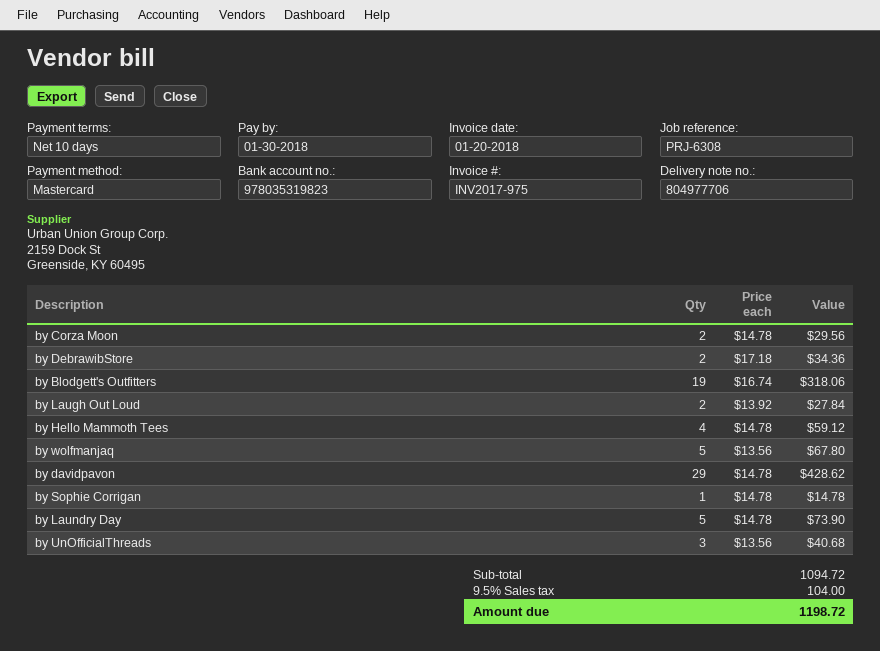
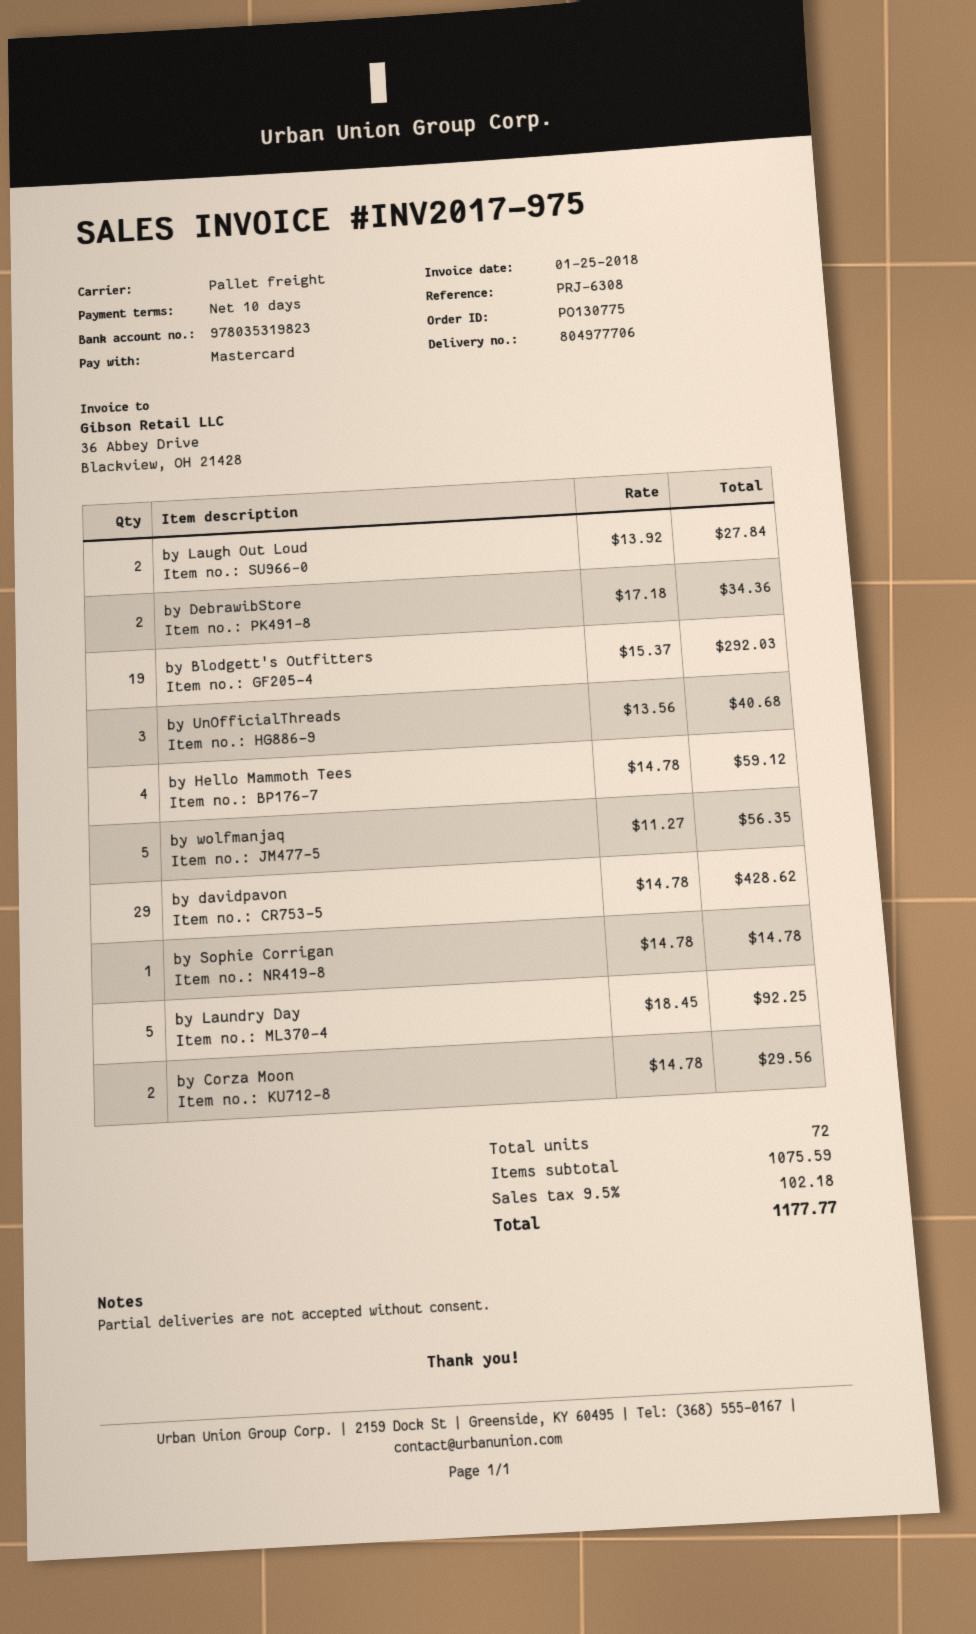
invoice date: 2018-01-20 -> 2018-01-25
by Blodgett's Outfitters: 19 x 16.74 = 318.06 -> 19 x 15.37 = 292.03
by wolfmanjaq: 5 x 13.56 = 67.80 -> 5 x 11.27 = 56.35
by Laundry Day: 5 x 14.78 = 73.90 -> 5 x 18.45 = 92.25
subtotal: 1094.72 -> 1075.59
tax: 9.5% = 104.00 -> 9.5% = 102.18
total: 1198.72 -> 1177.77

